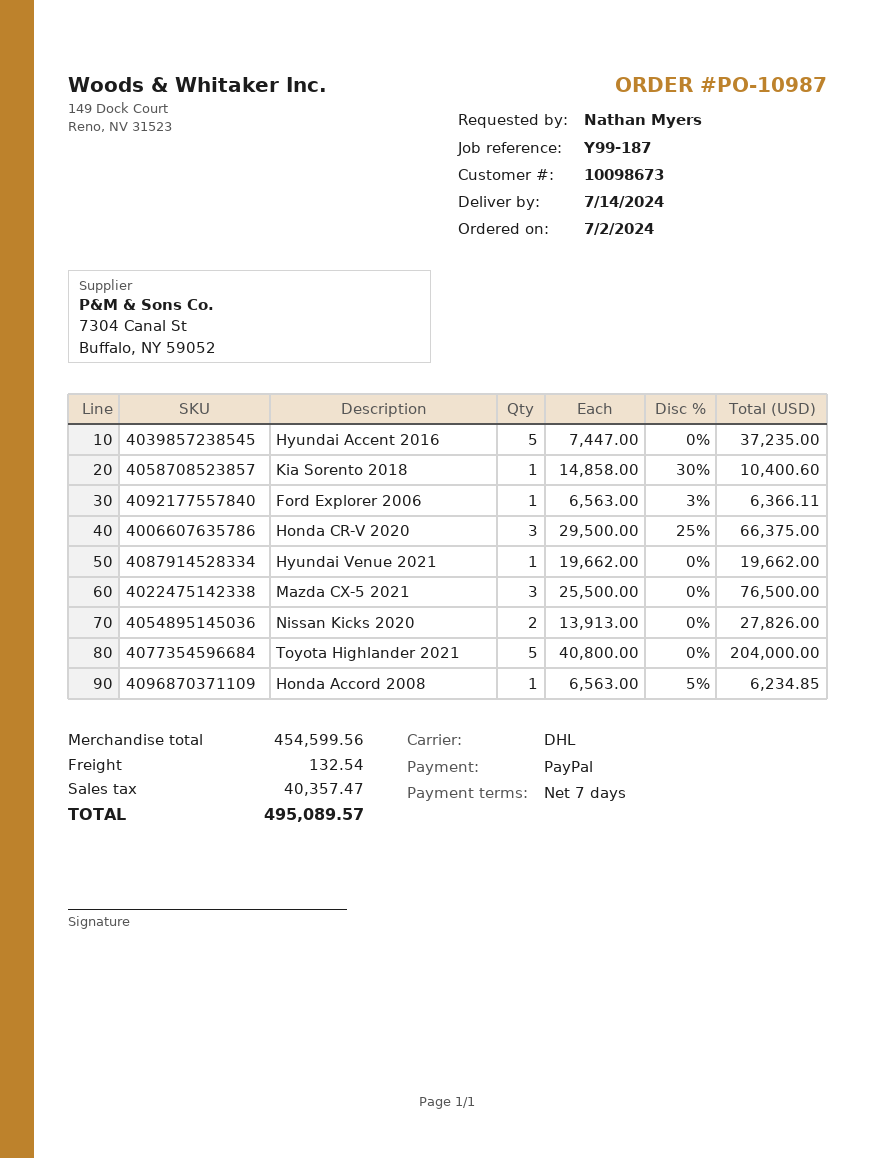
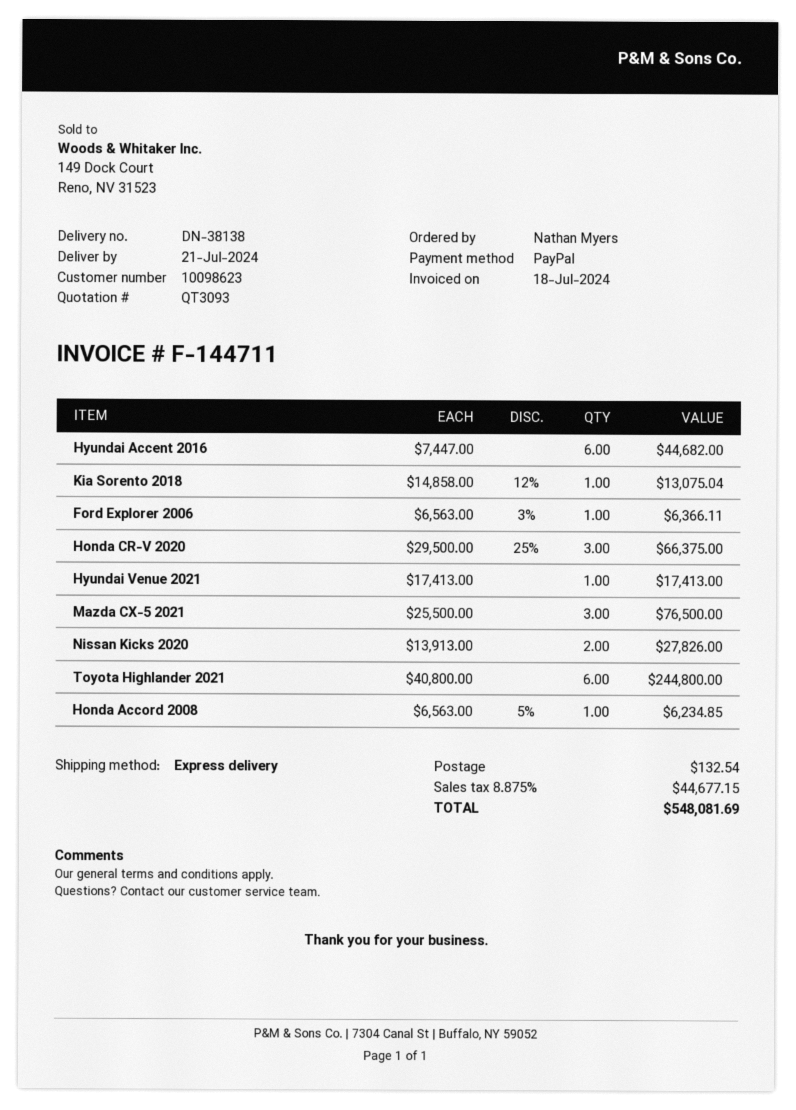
delivery date: 2024-07-14 -> 2024-07-21
customer number: 10098673 -> 10098623
shipping method: DHL -> express
Hyundai Accent 2016: 5 x 7447.00 = 37235.00 -> 6 x 7447.00 = 44682.00
Kia Sorento 2018: 1 x 14858.00 - 30% = 10400.60 -> 1 x 14858.00 - 12% = 13075.04
Hyundai Venue 2021: 1 x 19662.00 = 19662.00 -> 1 x 17413.00 = 17413.00
Toyota Highlander 2021: 5 x 40800.00 = 204000.00 -> 6 x 40800.00 = 244800.00
tax: 40357.47 -> 44677.15
total: 495089.57 -> 548081.69

